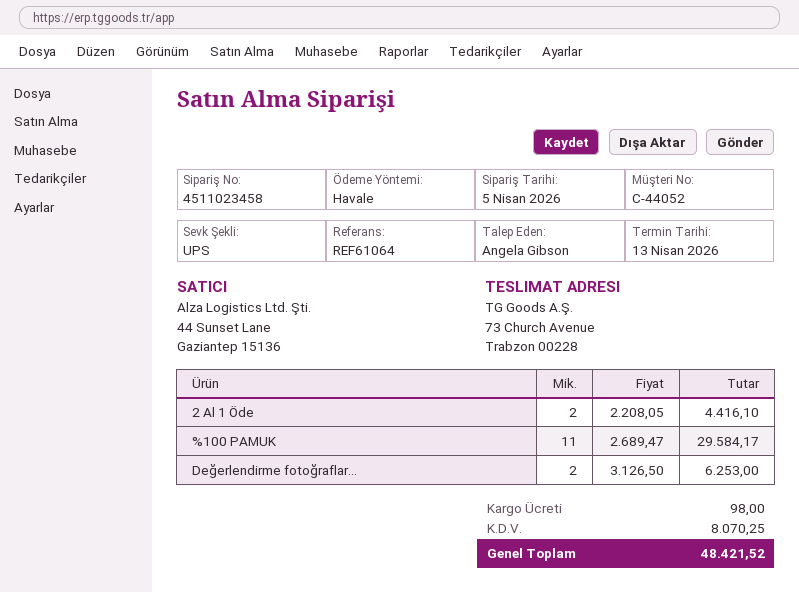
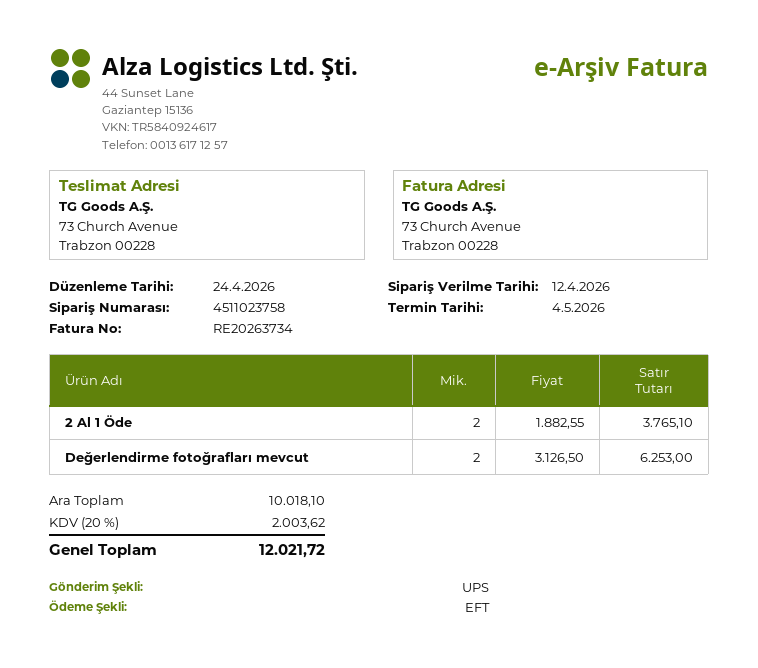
order number: 4511023458 -> 4511023758
order date: 2026-04-05 -> 2026-04-12
delivery date: 2026-04-13 -> 2026-05-04
2 Al 1 Öde: 2 x 2208.05 = 4416.10 -> 2 x 1882.55 = 3765.10
%100 PAMUK: 11 x 2689.47 = 29584.17 -> none
shipping: 98.00 -> none
tax: 8070.25 -> 2003.62
total: 48421.52 -> 12021.72

